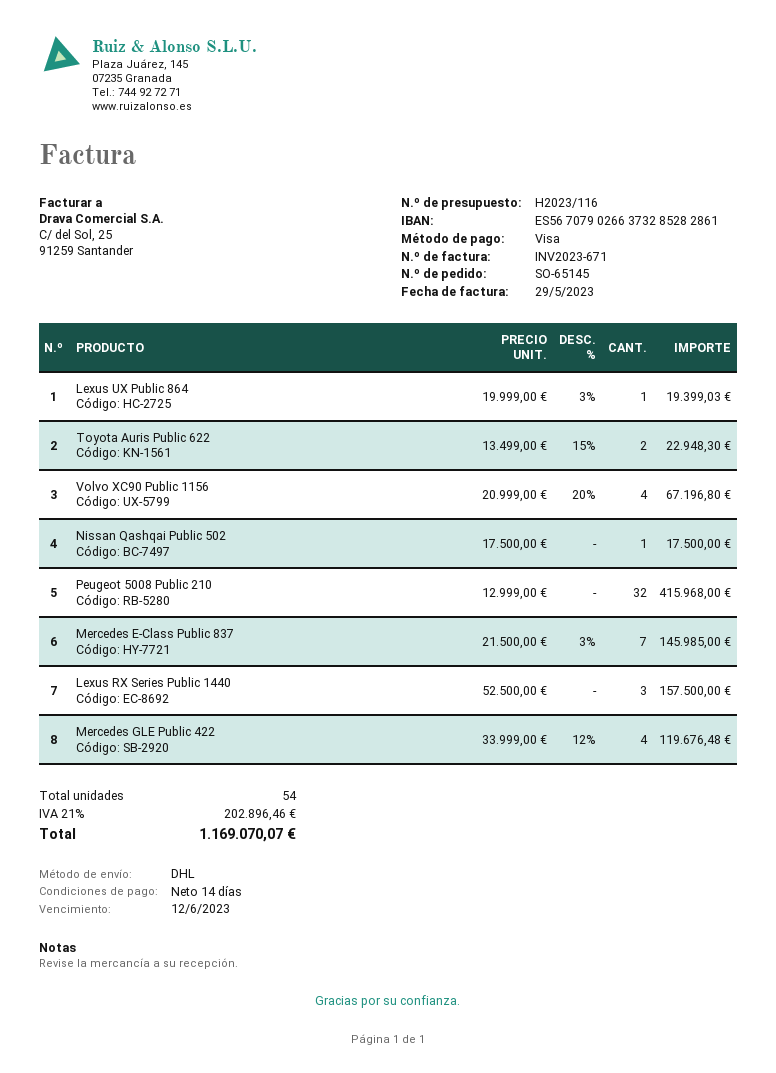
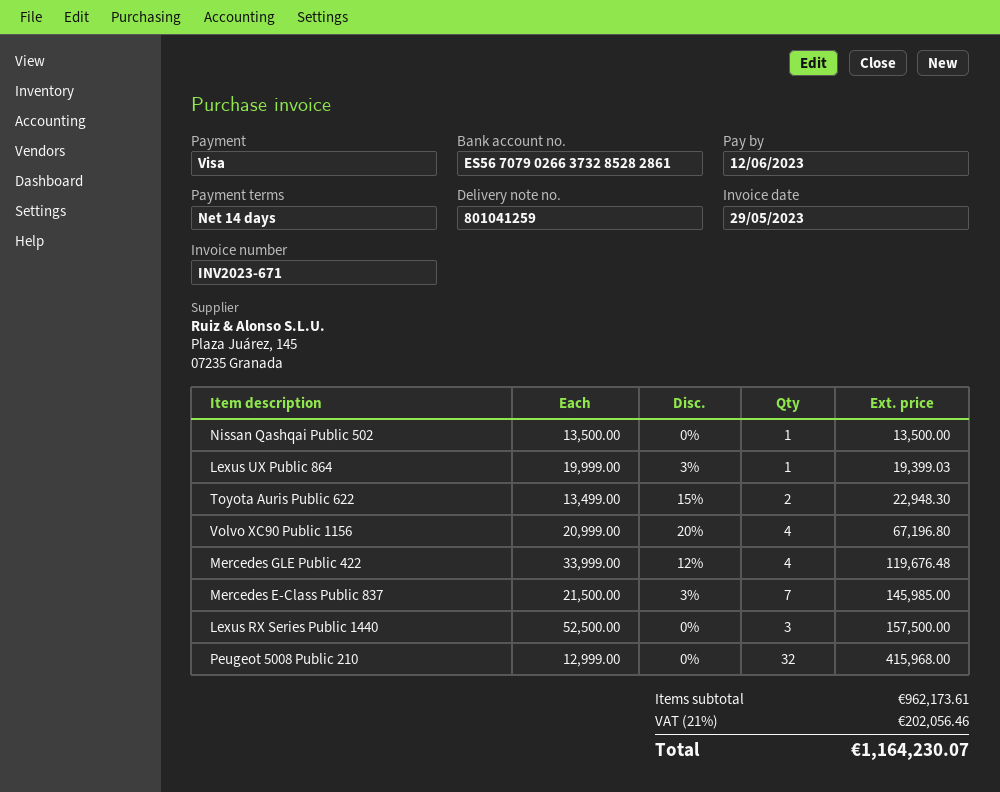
Nissan Qashqai Public 502: 1 x 17500.00 = 17500.00 -> 1 x 13500.00 = 13500.00
tax: 21% = 202896.46 -> 21% = 202056.46
total: 1169070.07 -> 1164230.07

